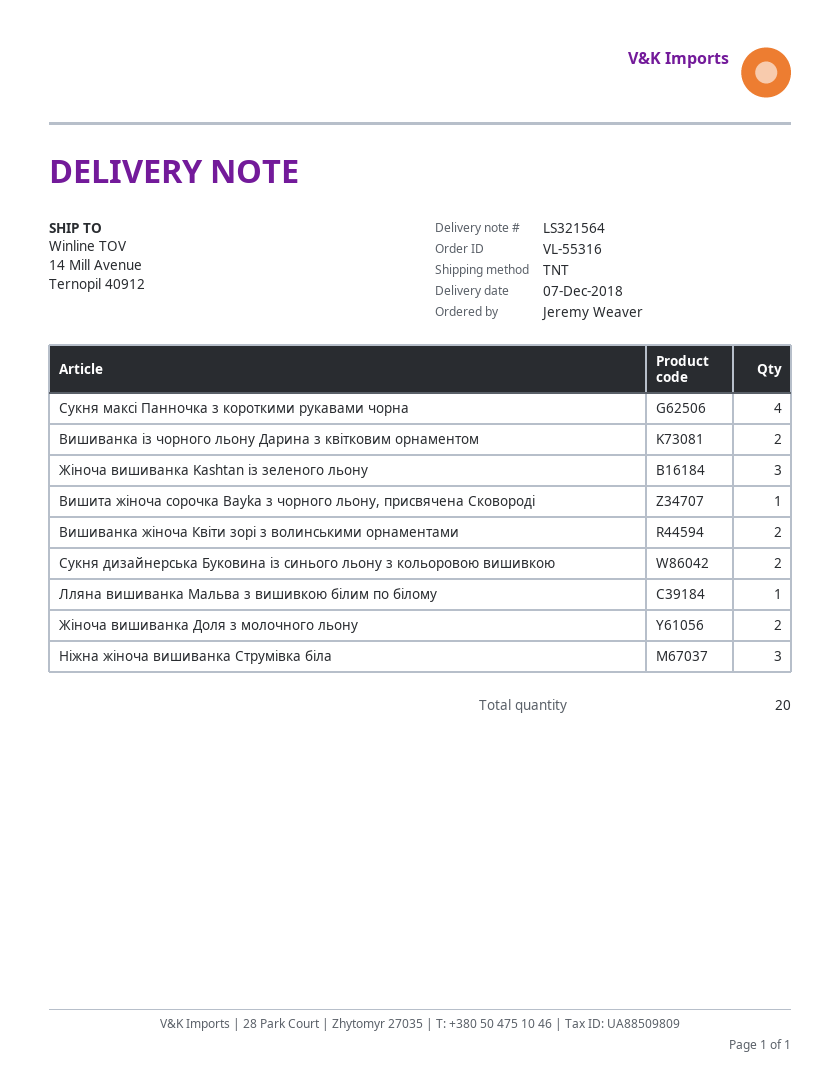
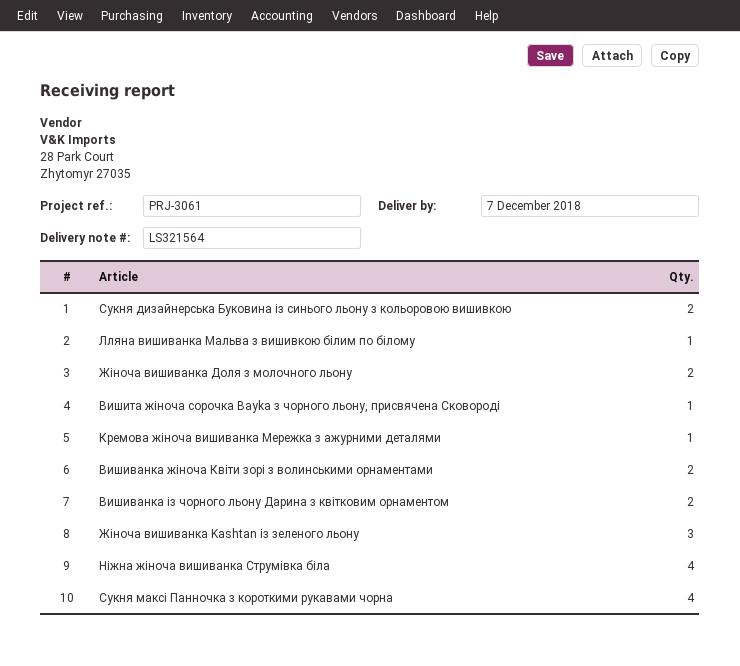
Ніжна жіноча вишиванка Струмівка біла: 3 -> 4
Кремова жіноча вишиванка Мережка з ажурними деталями: none -> 1

